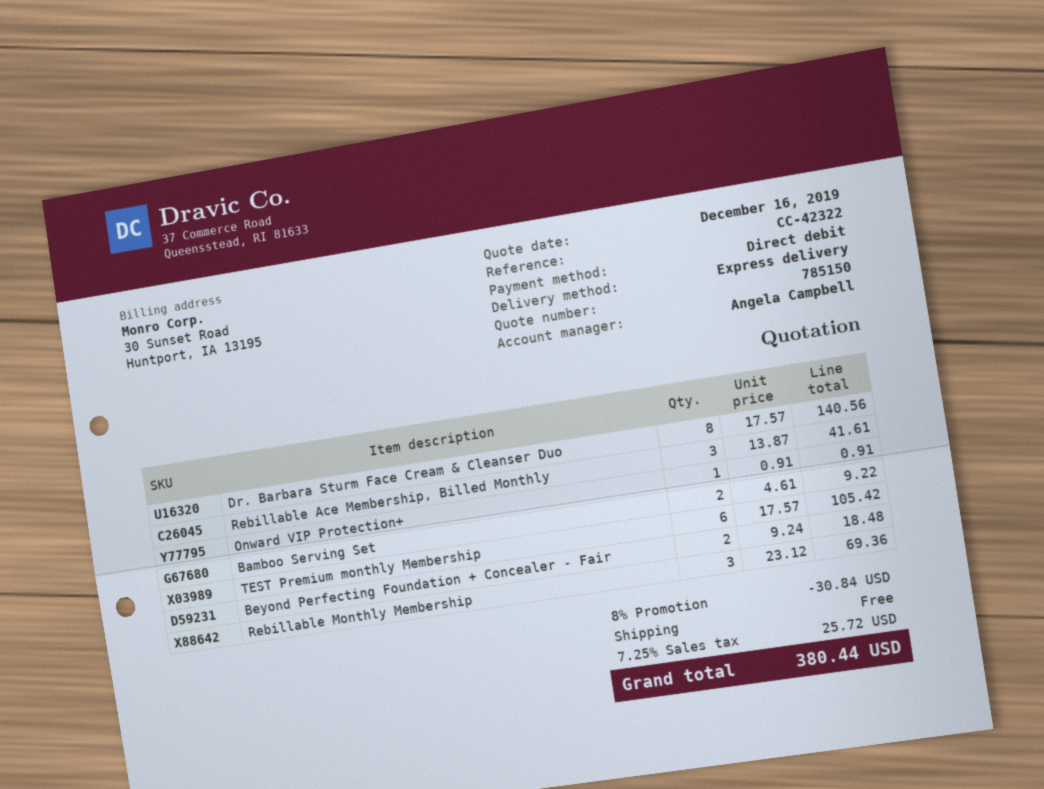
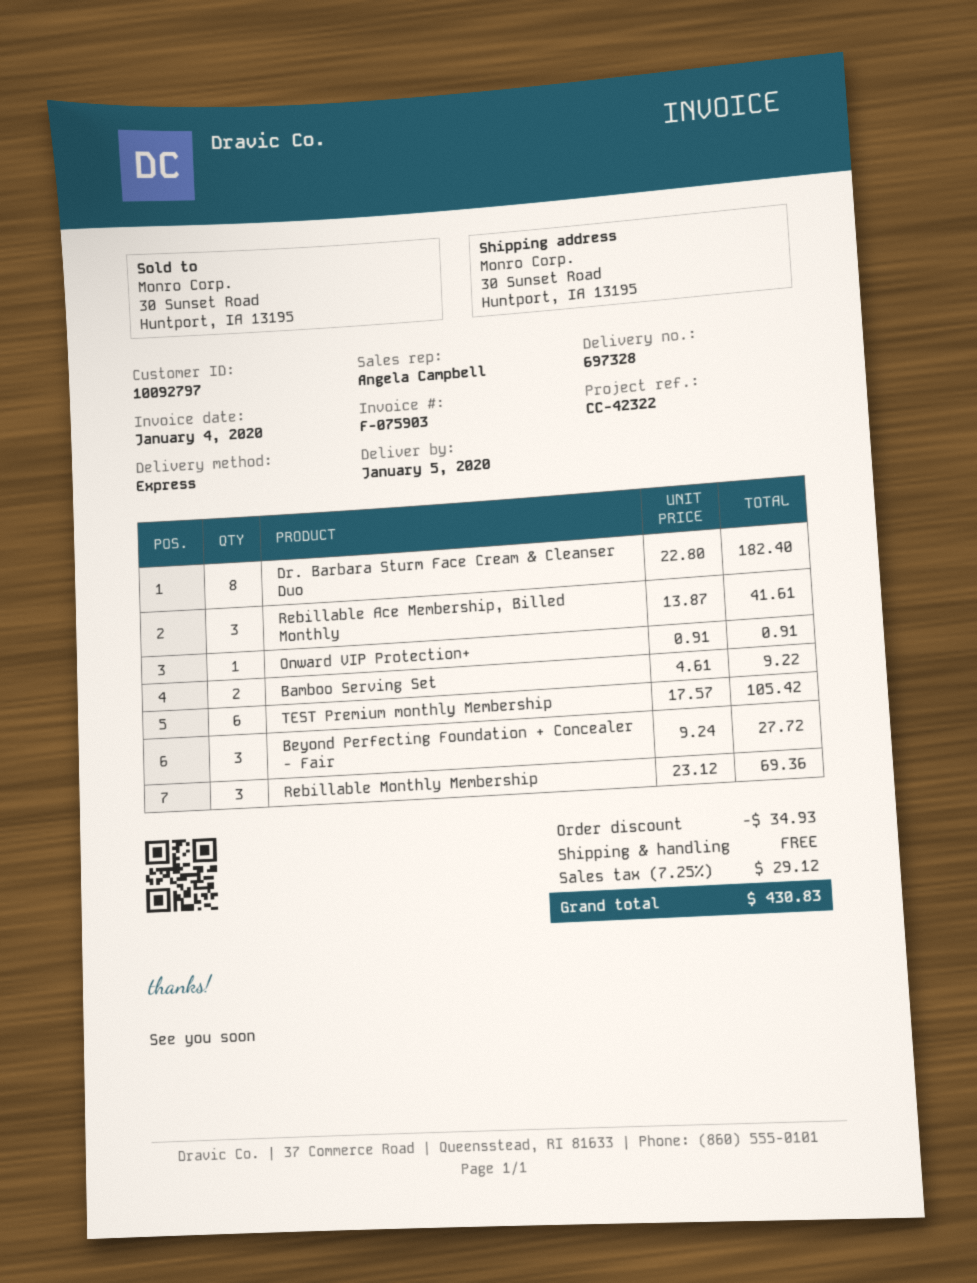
Dr. Barbara Sturm Face Cream & Cleanser Duo: 8 x 17.57 = 140.56 -> 8 x 22.80 = 182.40
Beyond Perfecting Foundation + Concealer - Fair: 2 x 9.24 = 18.48 -> 3 x 9.24 = 27.72
discount: 30.84 -> 34.93
tax: 7.25% = 25.72 -> 7.25% = 29.12
total: 380.44 -> 430.83

